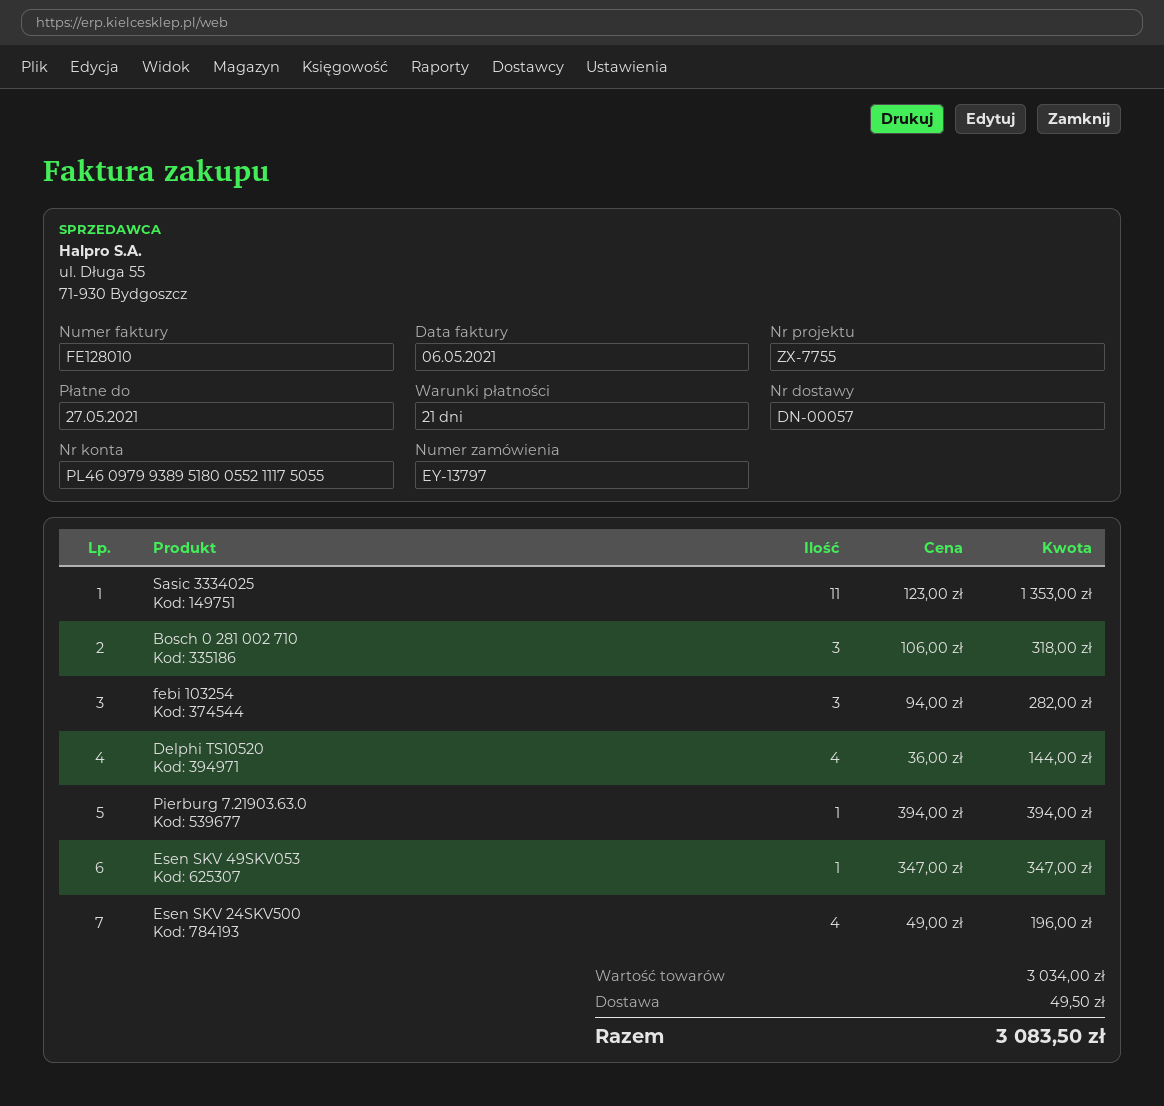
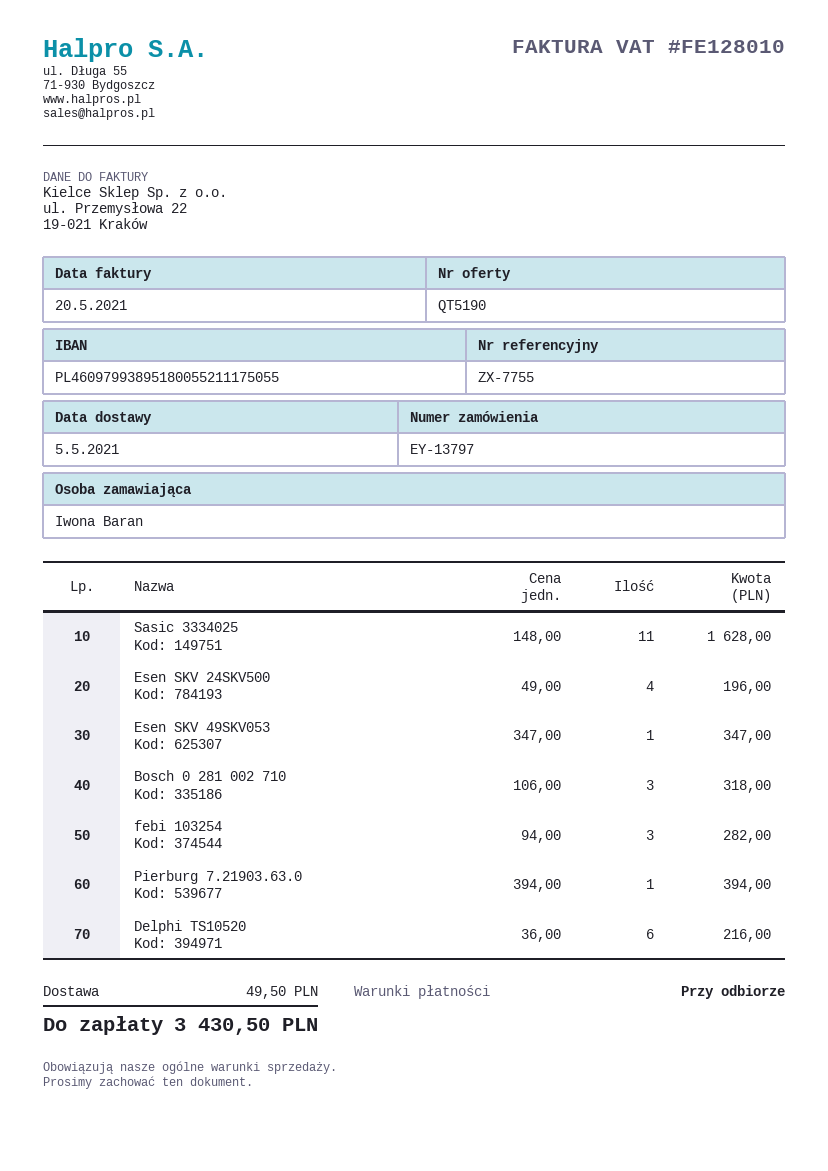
invoice date: 2021-05-06 -> 2021-05-20
payment terms: 21 days -> on receipt
Sasic 3334025: 11 x 123.00 = 1353.00 -> 11 x 148.00 = 1628.00
Delphi TS10520: 4 x 36.00 = 144.00 -> 6 x 36.00 = 216.00
total: 3083.50 -> 3430.50

